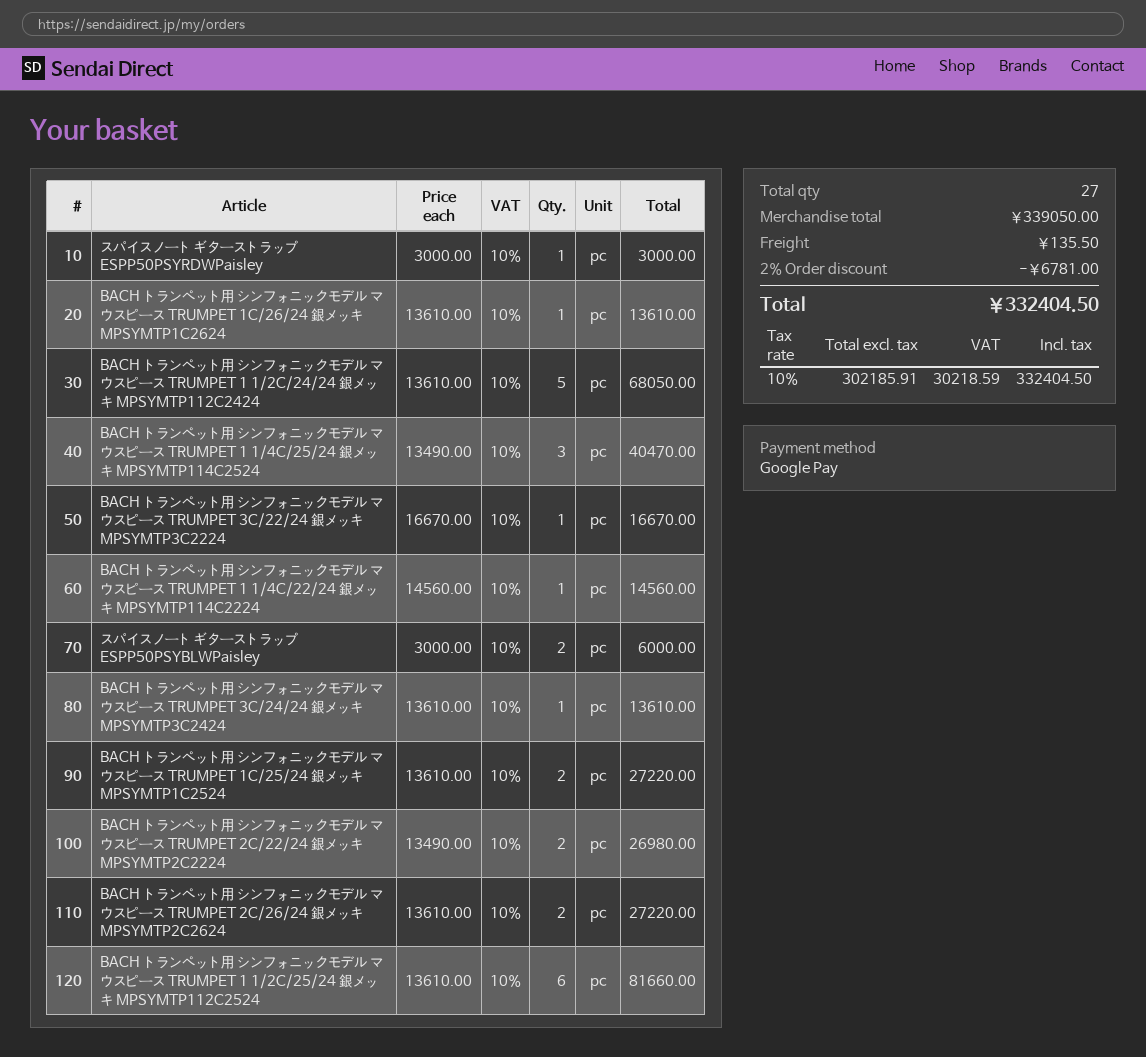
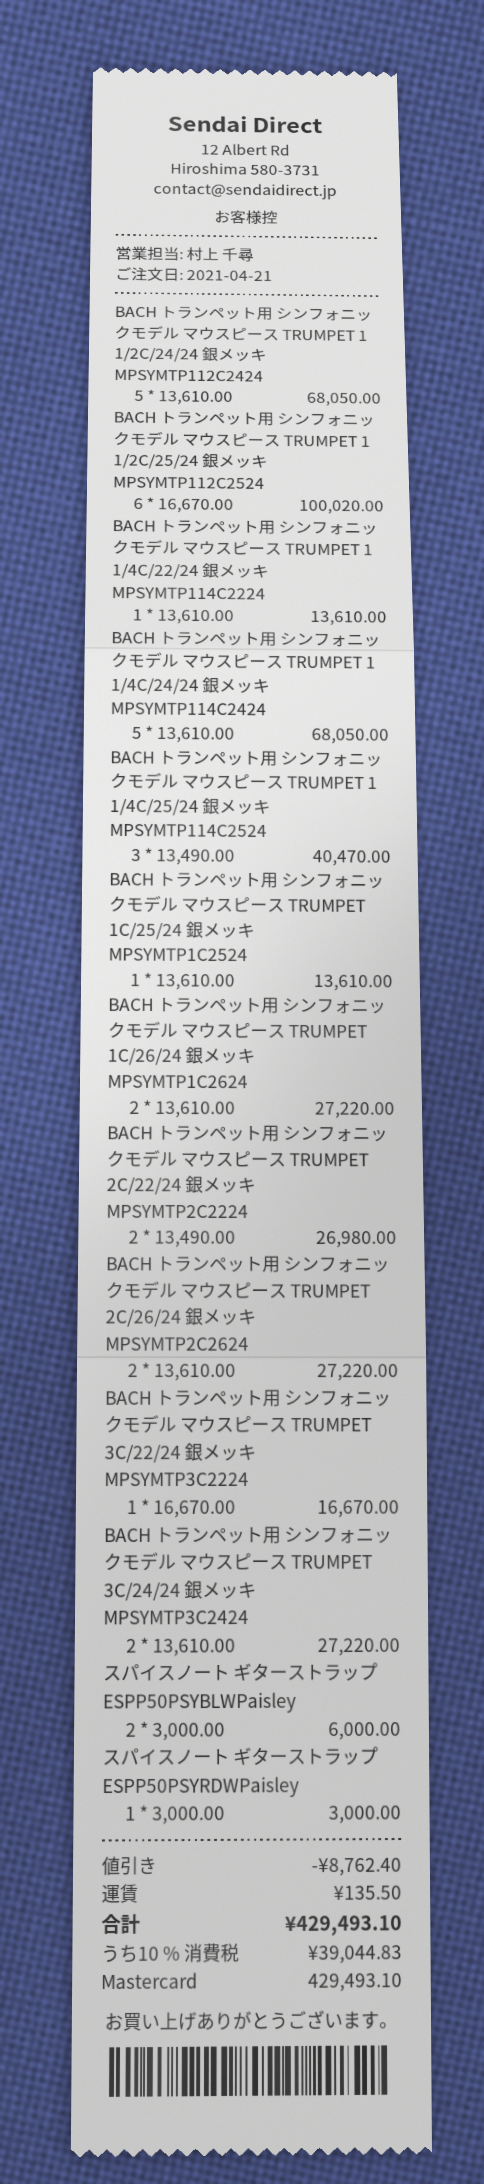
payment method: Google Pay -> Mastercard
BACH トランペット用 シンフォニックモデル マウスピース TRUMPET 1C/26/24 銀メッキ MPSYMTP1C2624: 1 x 13610.00 = 13610.00 -> 2 x 13610.00 = 27220.00
BACH トランペット用 シンフォニックモデル マウスピース TRUMPET 1 1/4C/22/24 銀メッキ MPSYMTP114C2224: 1 x 14560.00 = 14560.00 -> 1 x 13610.00 = 13610.00
BACH トランペット用 シンフォニックモデル マウスピース TRUMPET 3C/24/24 銀メッキ MPSYMTP3C2424: 1 x 13610.00 = 13610.00 -> 2 x 13610.00 = 27220.00
BACH トランペット用 シンフォニックモデル マウスピース TRUMPET 1C/25/24 銀メッキ MPSYMTP1C2524: 2 x 13610.00 = 27220.00 -> 1 x 13610.00 = 13610.00
BACH トランペット用 シンフォニックモデル マウスピース TRUMPET 1 1/2C/25/24 銀メッキ MPSYMTP112C2524: 6 x 13610.00 = 81660.00 -> 6 x 16670.00 = 100020.00
BACH トランペット用 シンフォニックモデル マウスピース TRUMPET 1 1/4C/24/24 銀メッキ MPSYMTP114C2424: none -> 5 x 13610.00 = 68050.00
discount: 6781.00 -> 8762.40
tax: 10% = 30218.59 -> 10% = 39044.83
total: 332404.50 -> 429493.10

